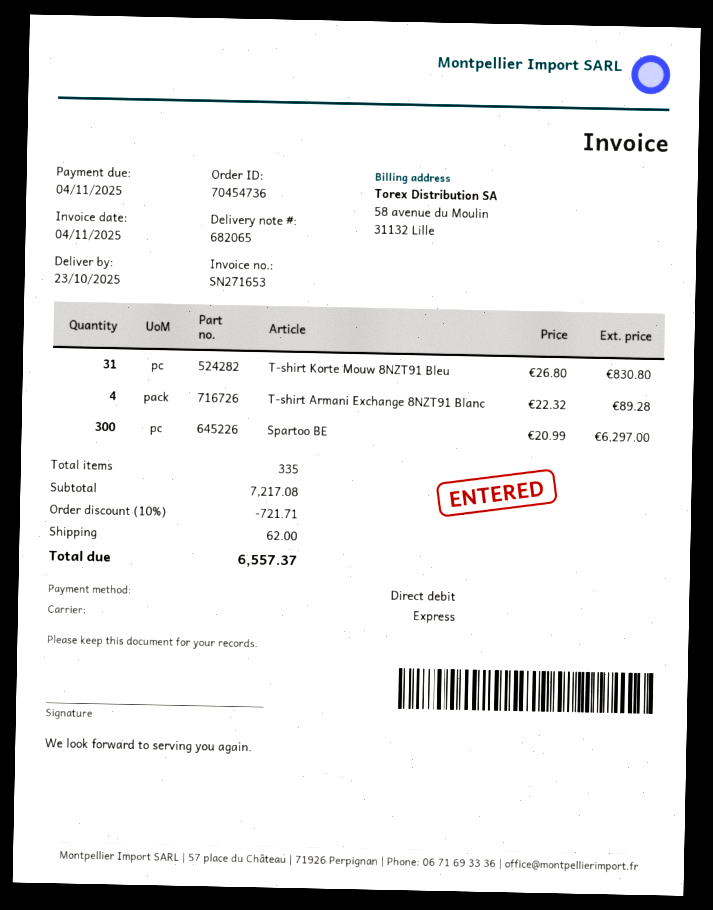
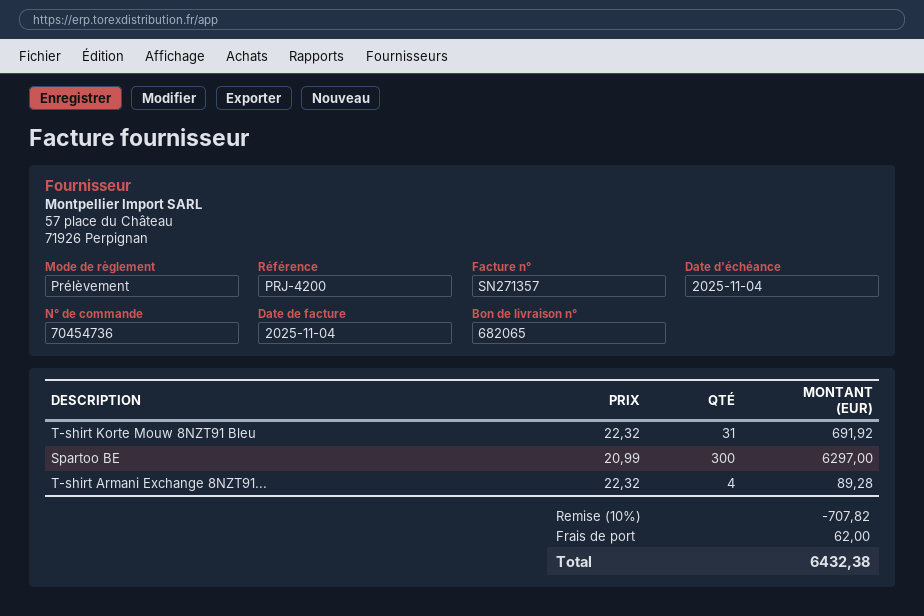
invoice number: SN271653 -> SN271357
T-shirt Korte Mouw 8NZT91 Bleu: 31 x 26.80 = 830.80 -> 31 x 22.32 = 691.92
discount: 10% = 721.71 -> 10% = 707.82
total: 6557.37 -> 6432.38

